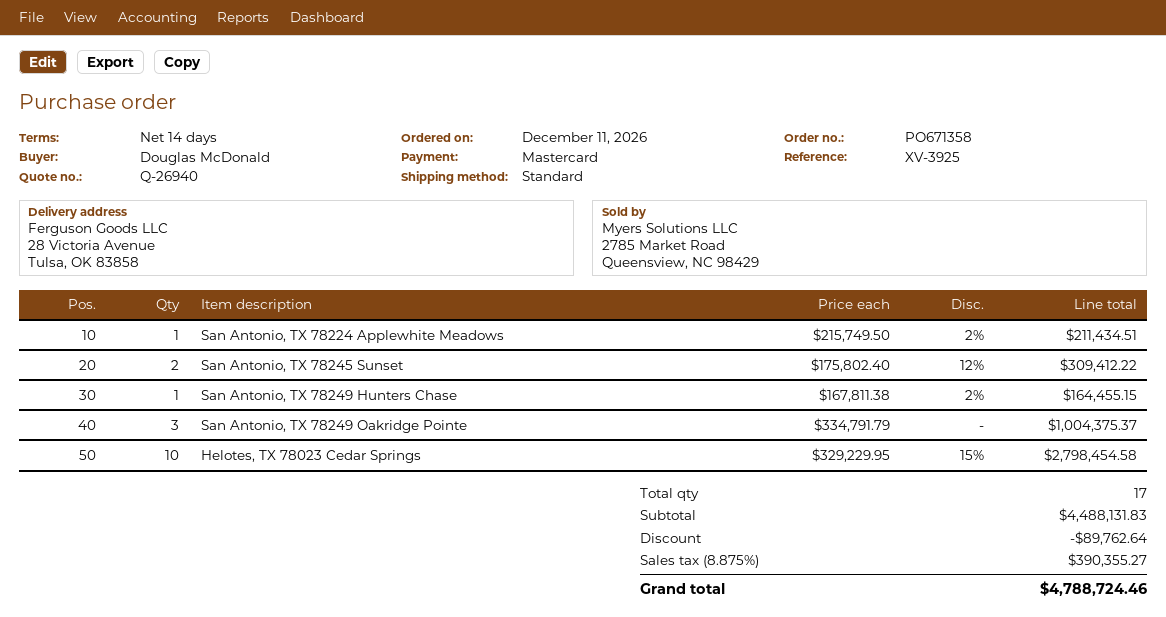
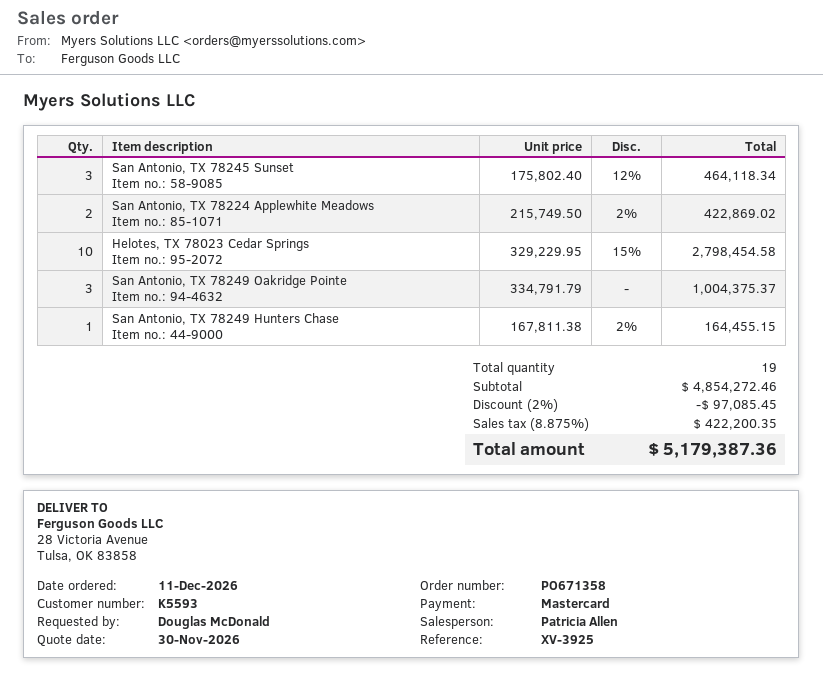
San Antonio, TX 78224 Applewhite Meadows: 1 x 215749.50 - 2% = 211434.51 -> 2 x 215749.50 - 2% = 422869.02
San Antonio, TX 78245 Sunset: 2 x 175802.40 - 12% = 309412.22 -> 3 x 175802.40 - 12% = 464118.34
total quantity: 17 -> 19
subtotal: 4488131.83 -> 4854272.46
discount: 89762.64 -> 97085.45
tax: 8.875% = 390355.27 -> 8.875% = 422200.35
total: 4788724.46 -> 5179387.36

